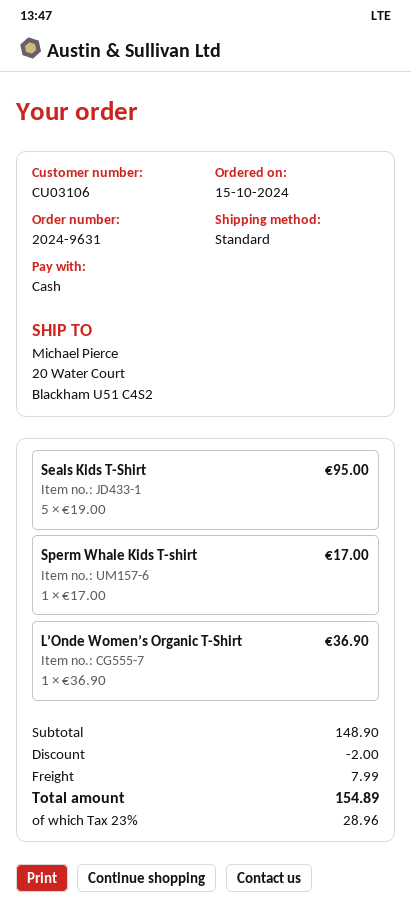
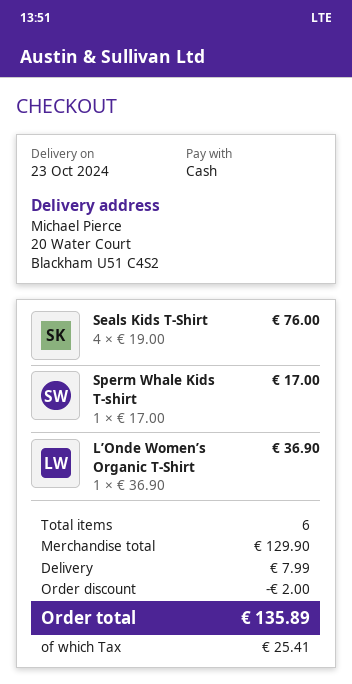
Seals Kids T-Shirt: 5 x 19.00 = 95.00 -> 4 x 19.00 = 76.00
subtotal: 148.90 -> 129.90
tax: 28.96 -> 25.41
total: 154.89 -> 135.89

